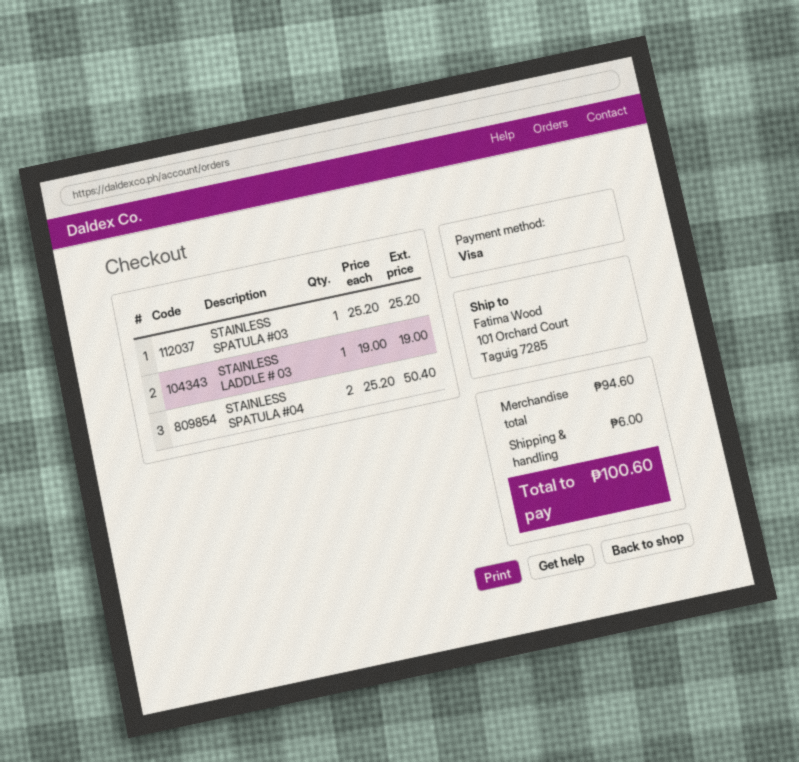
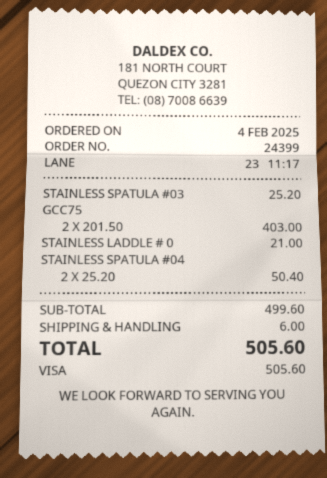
STAINLESS LADDLE # 03: 1 x 19.00 = 19.00 -> 1 x 21.00 = 21.00
GCC75: none -> 2 x 201.50 = 403.00
subtotal: 94.60 -> 499.60
total: 100.60 -> 505.60

